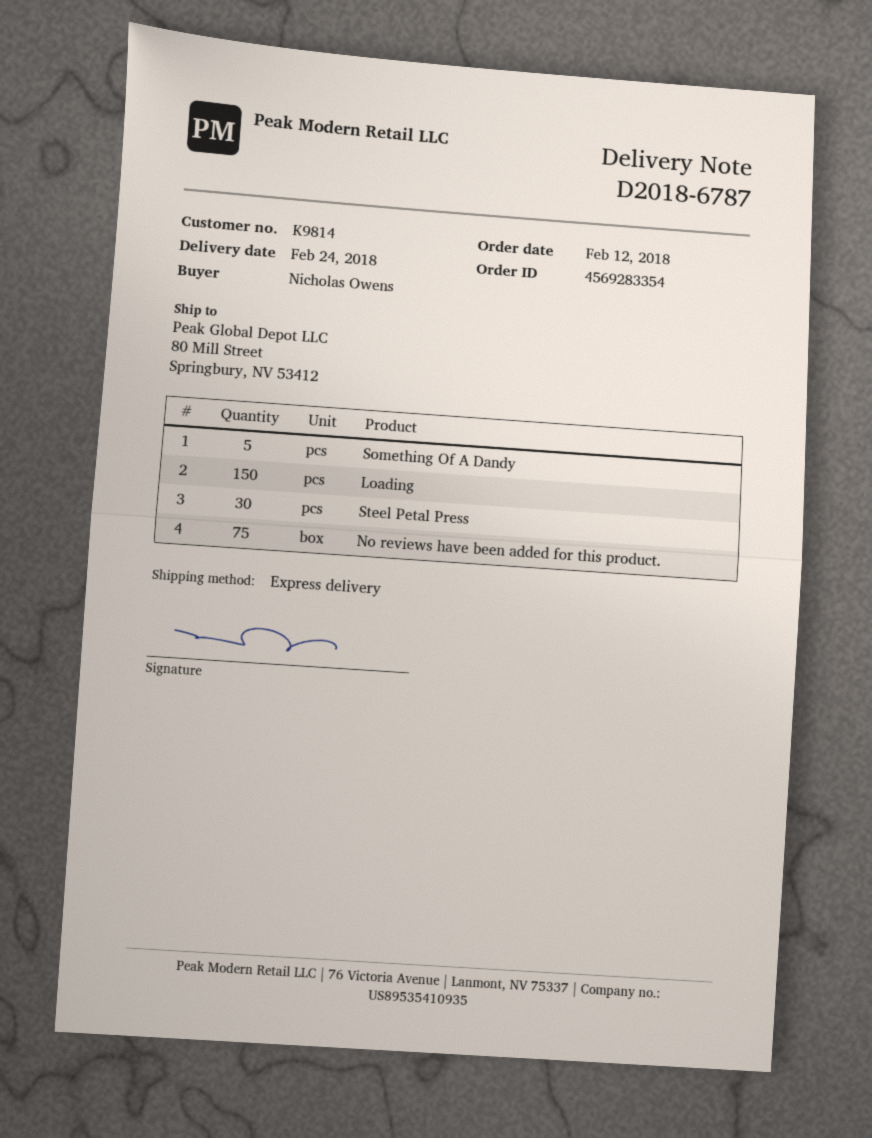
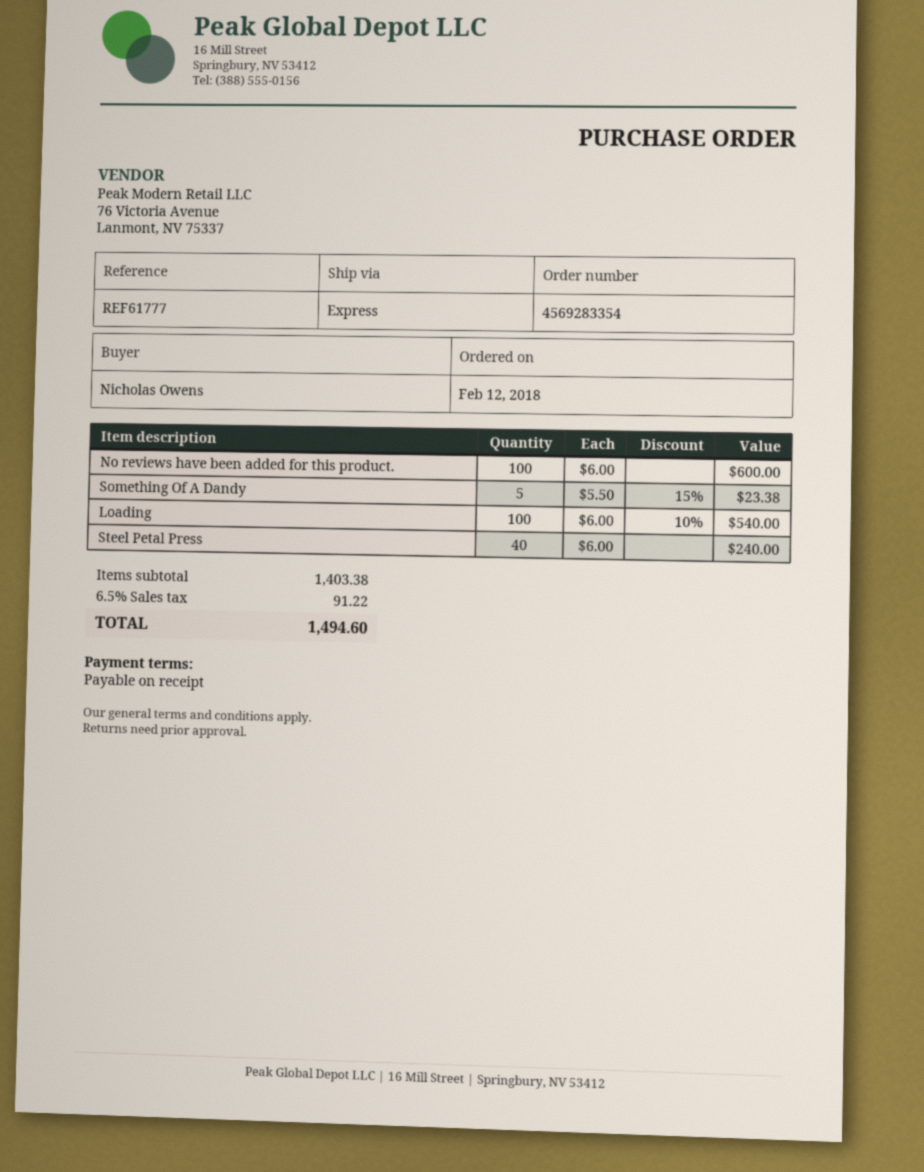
Loading: 150 -> 100
Steel Petal Press: 30 -> 40
No reviews have been added for this product.: 75 -> 100

